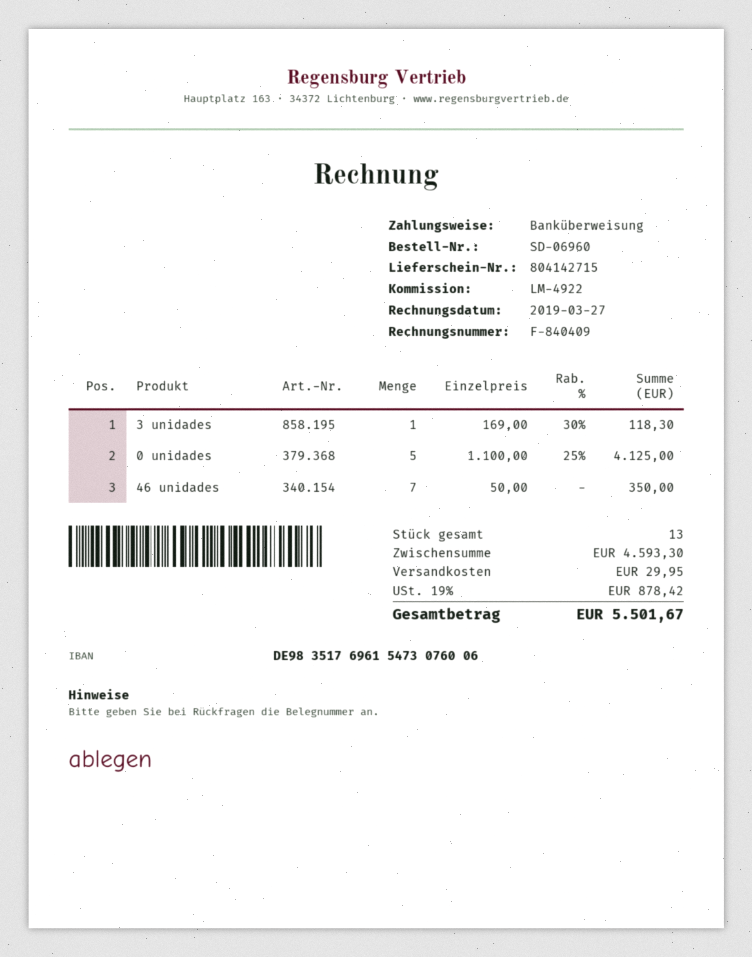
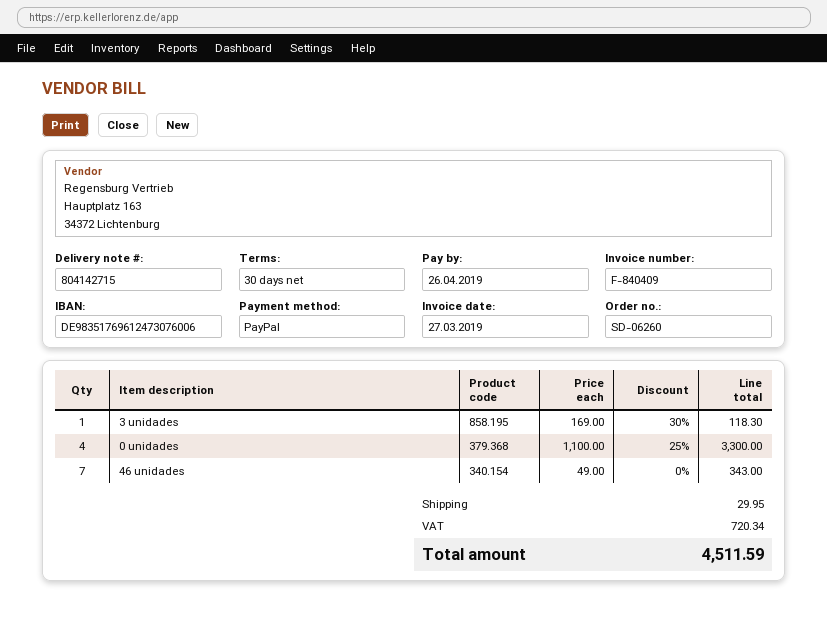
order number: SD-06960 -> SD-06260
payment method: bank transfer -> PayPal
bank account: DE98351769615473076006 -> DE98351769612473076006
0 unidades: 5 x 1100.00 - 25% = 4125.00 -> 4 x 1100.00 - 25% = 3300.00
46 unidades: 7 x 50.00 = 350.00 -> 7 x 49.00 = 343.00
tax: 878.42 -> 720.34
total: 5501.67 -> 4511.59

